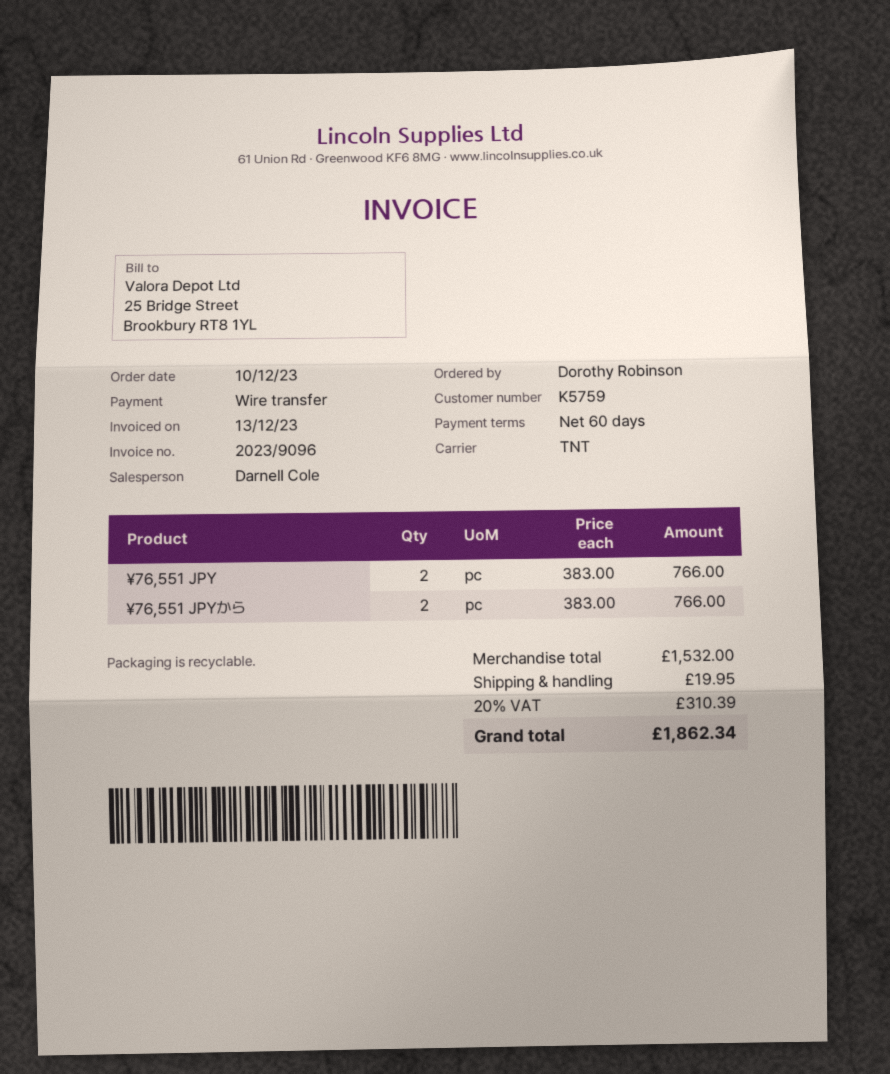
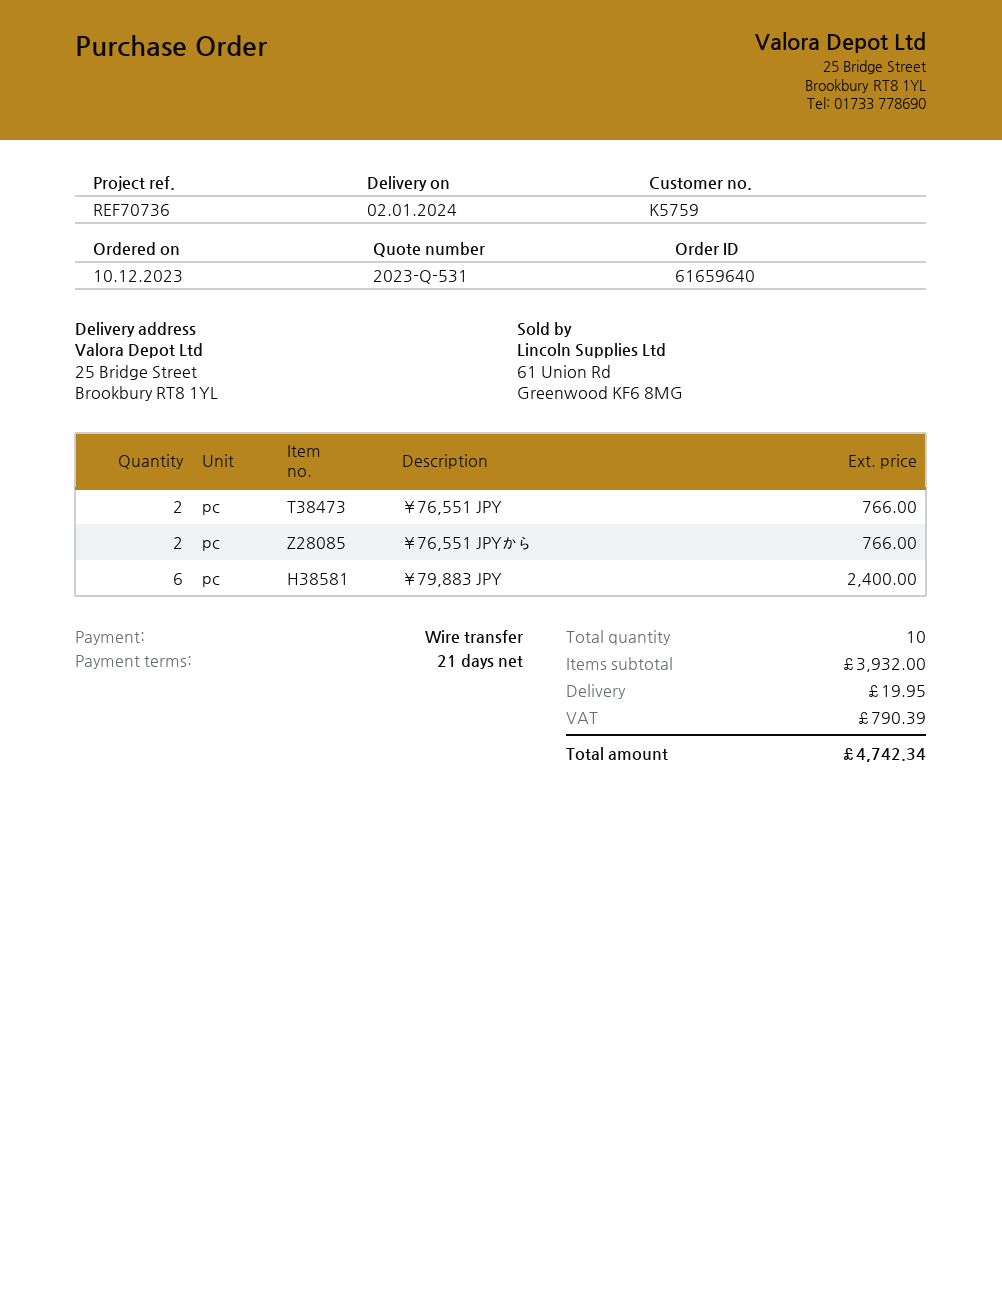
payment terms: 60 days -> 21 days
¥79,883 JPY: none -> 6 for 2400.00
subtotal: 1532.00 -> 3932.00
tax: 310.39 -> 790.39
total: 1862.34 -> 4742.34

